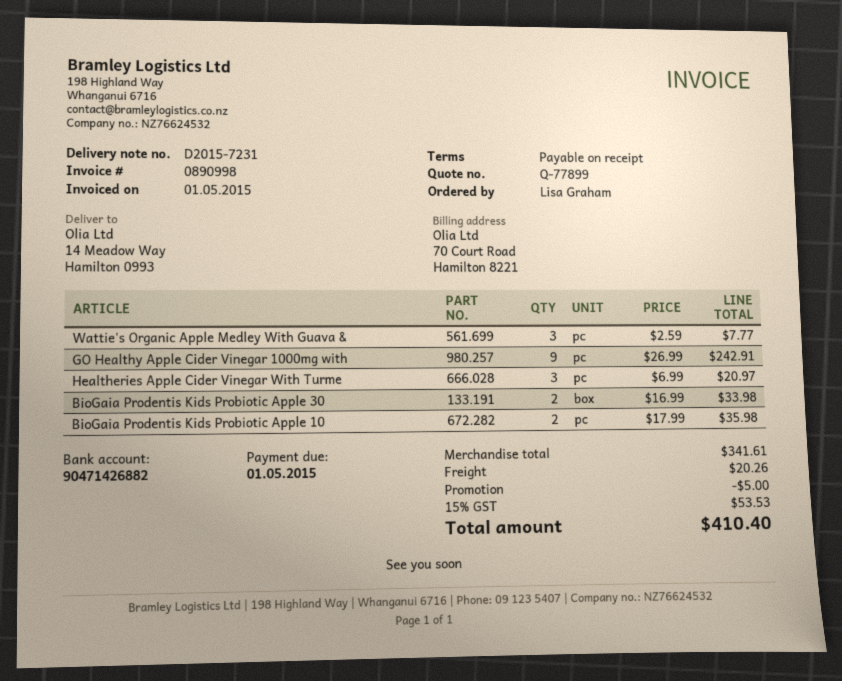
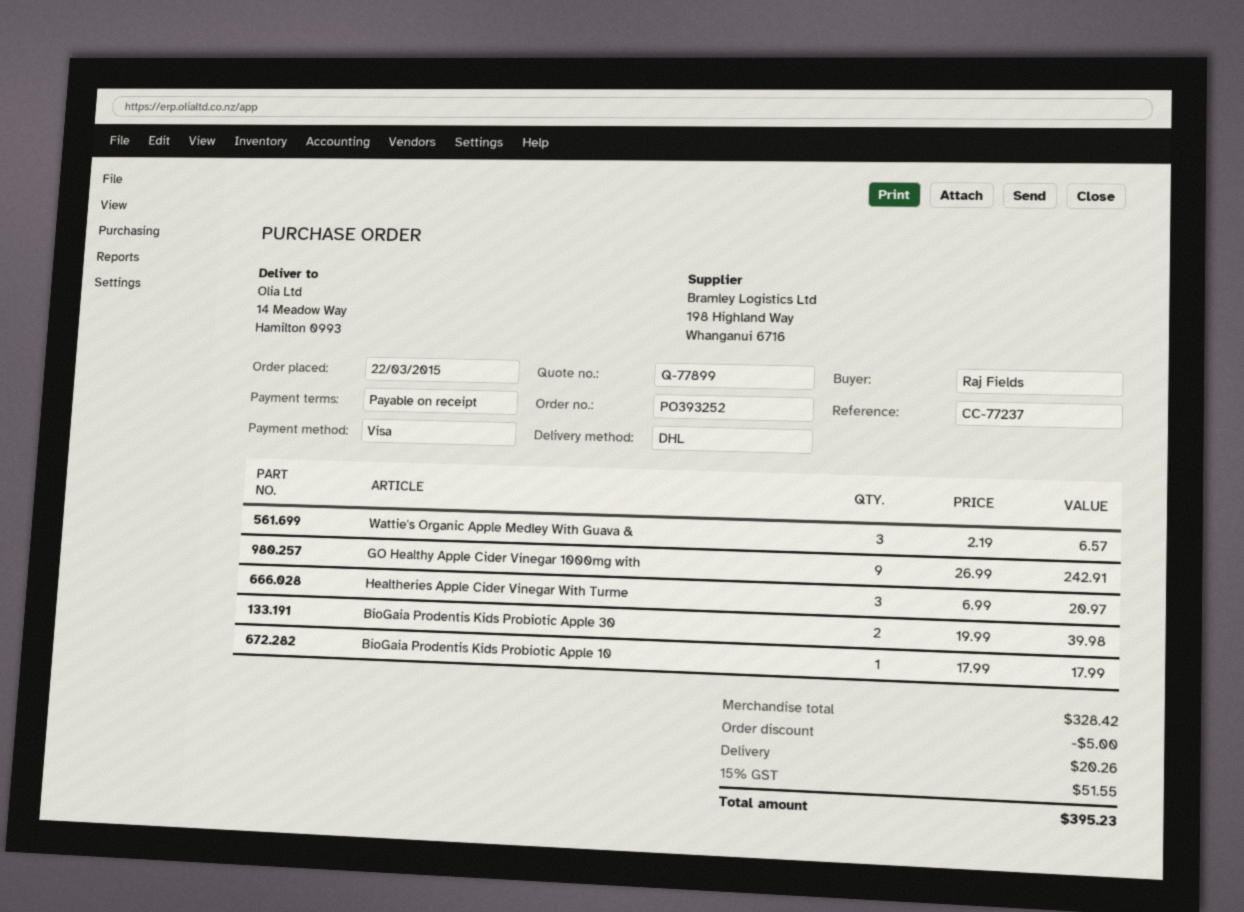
ordered by: Lisa Graham -> Raj Fields
Wattie's Organic Apple Medley With Guava &: 3 x 2.59 = 7.77 -> 3 x 2.19 = 6.57
BioGaia Prodentis Kids Probiotic Apple 30: 2 x 16.99 = 33.98 -> 2 x 19.99 = 39.98
BioGaia Prodentis Kids Probiotic Apple 10: 2 x 17.99 = 35.98 -> 1 x 17.99 = 17.99
subtotal: 341.61 -> 328.42
tax: 15% = 53.53 -> 15% = 51.55
total: 410.40 -> 395.23

